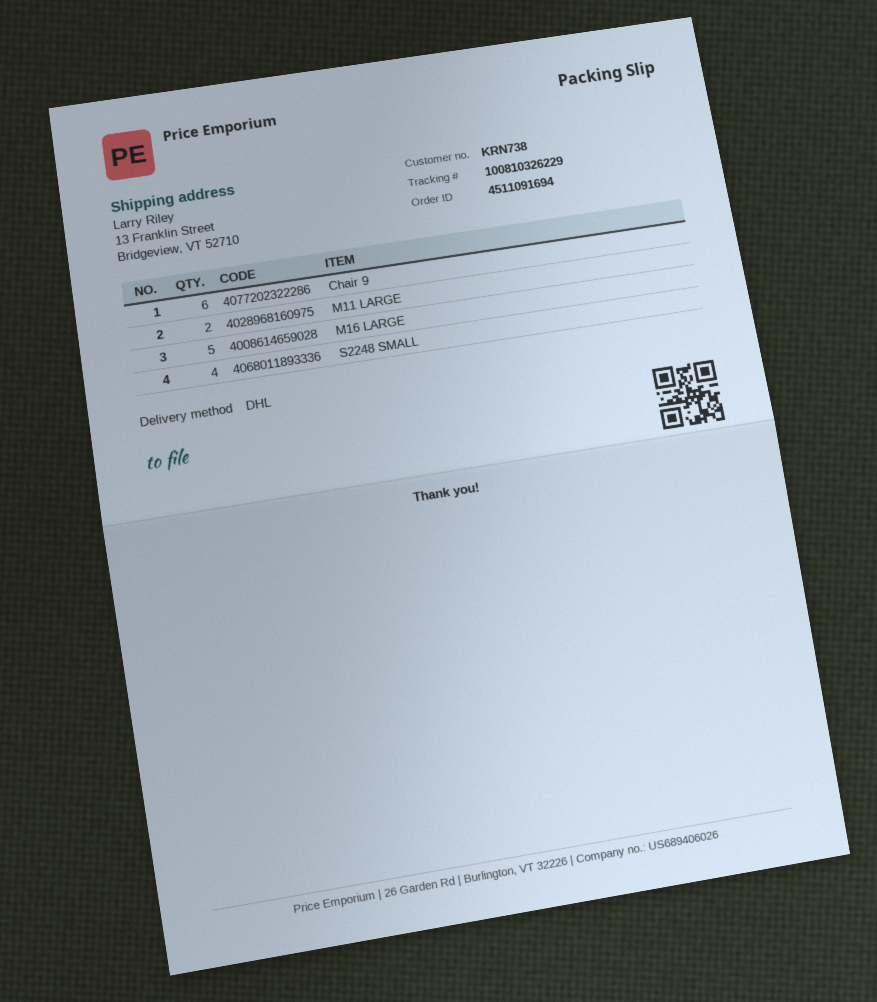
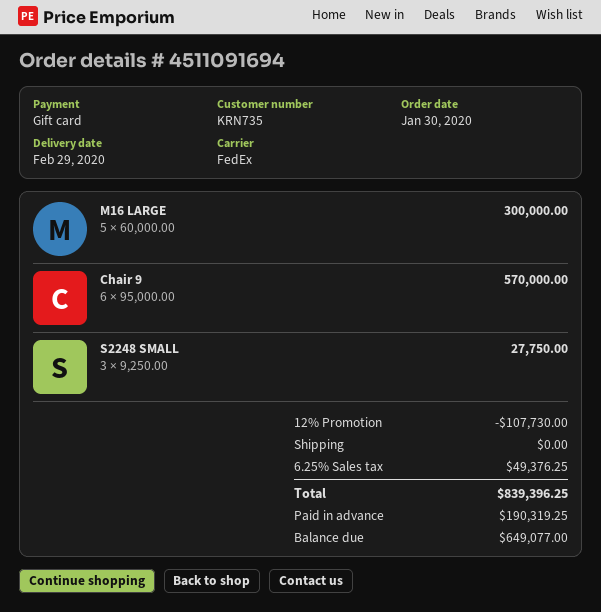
customer number: KRN738 -> KRN735
shipping method: DHL -> FedEx
M11 LARGE: 2 -> none
S2248 SMALL: 4 -> 3

